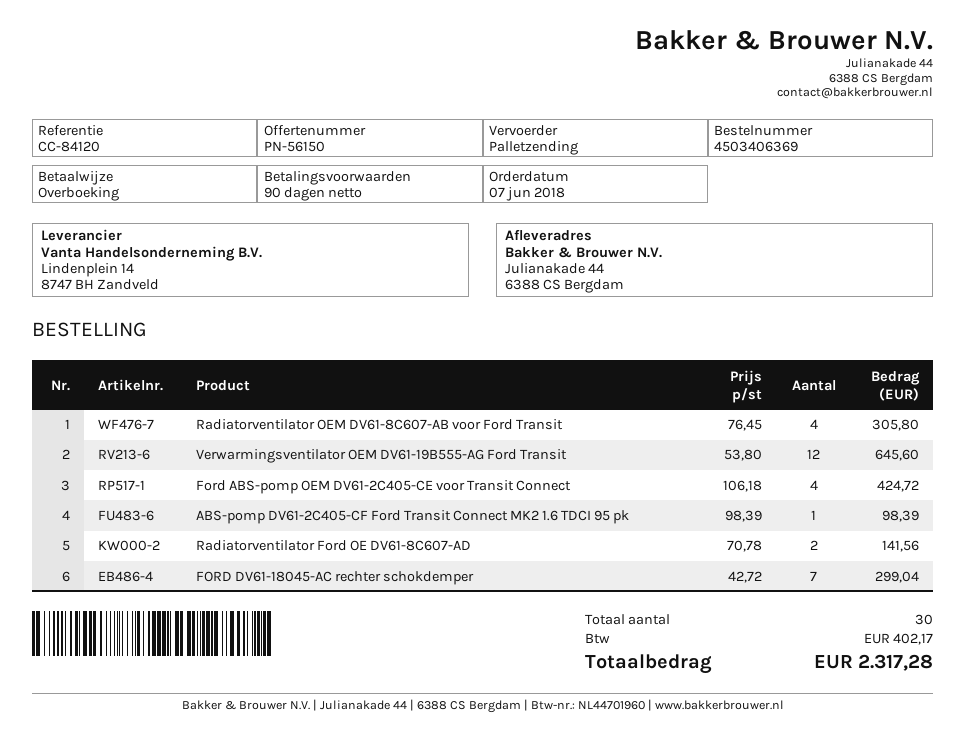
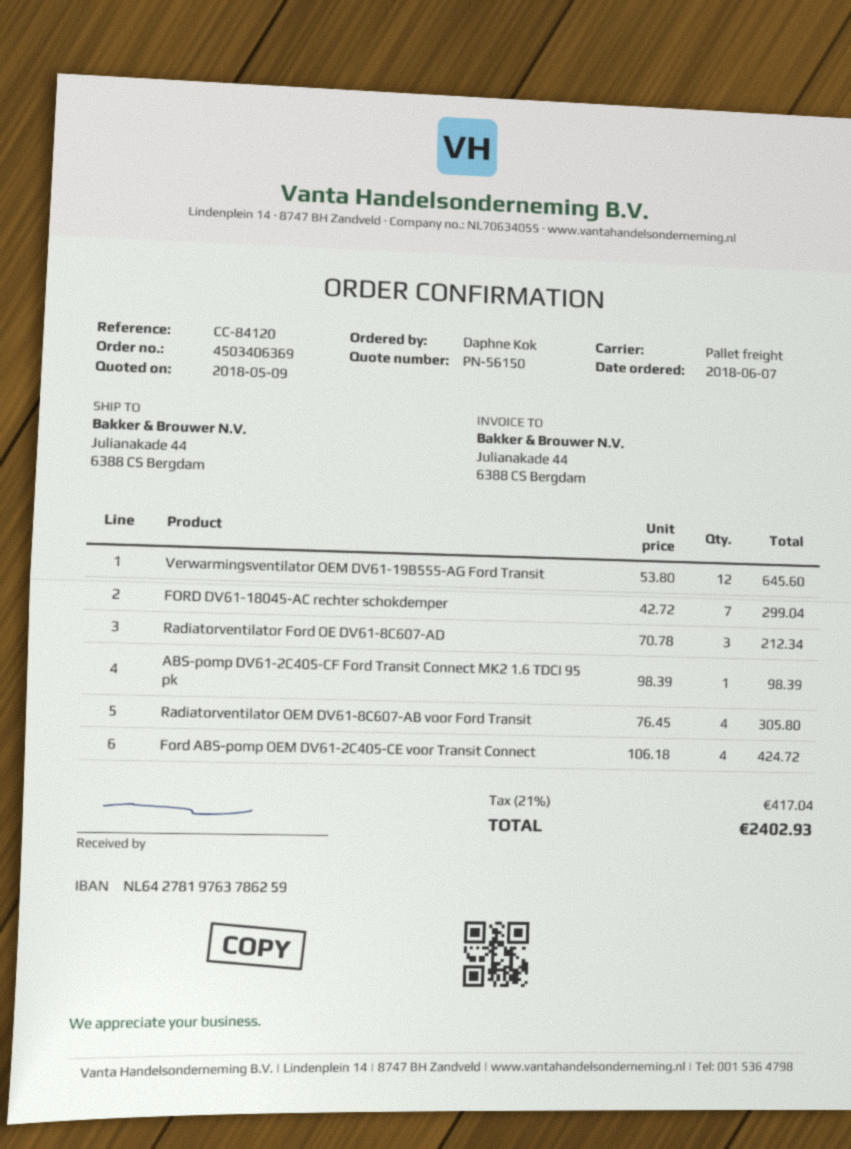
Radiatorventilator Ford OE DV61-8C607-AD: 2 x 70.78 = 141.56 -> 3 x 70.78 = 212.34
tax: 402.17 -> 417.04
total: 2317.28 -> 2402.93

